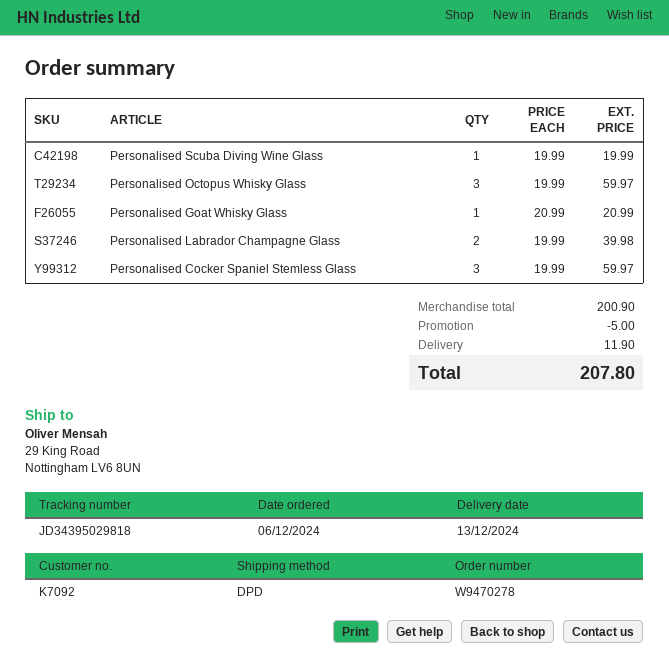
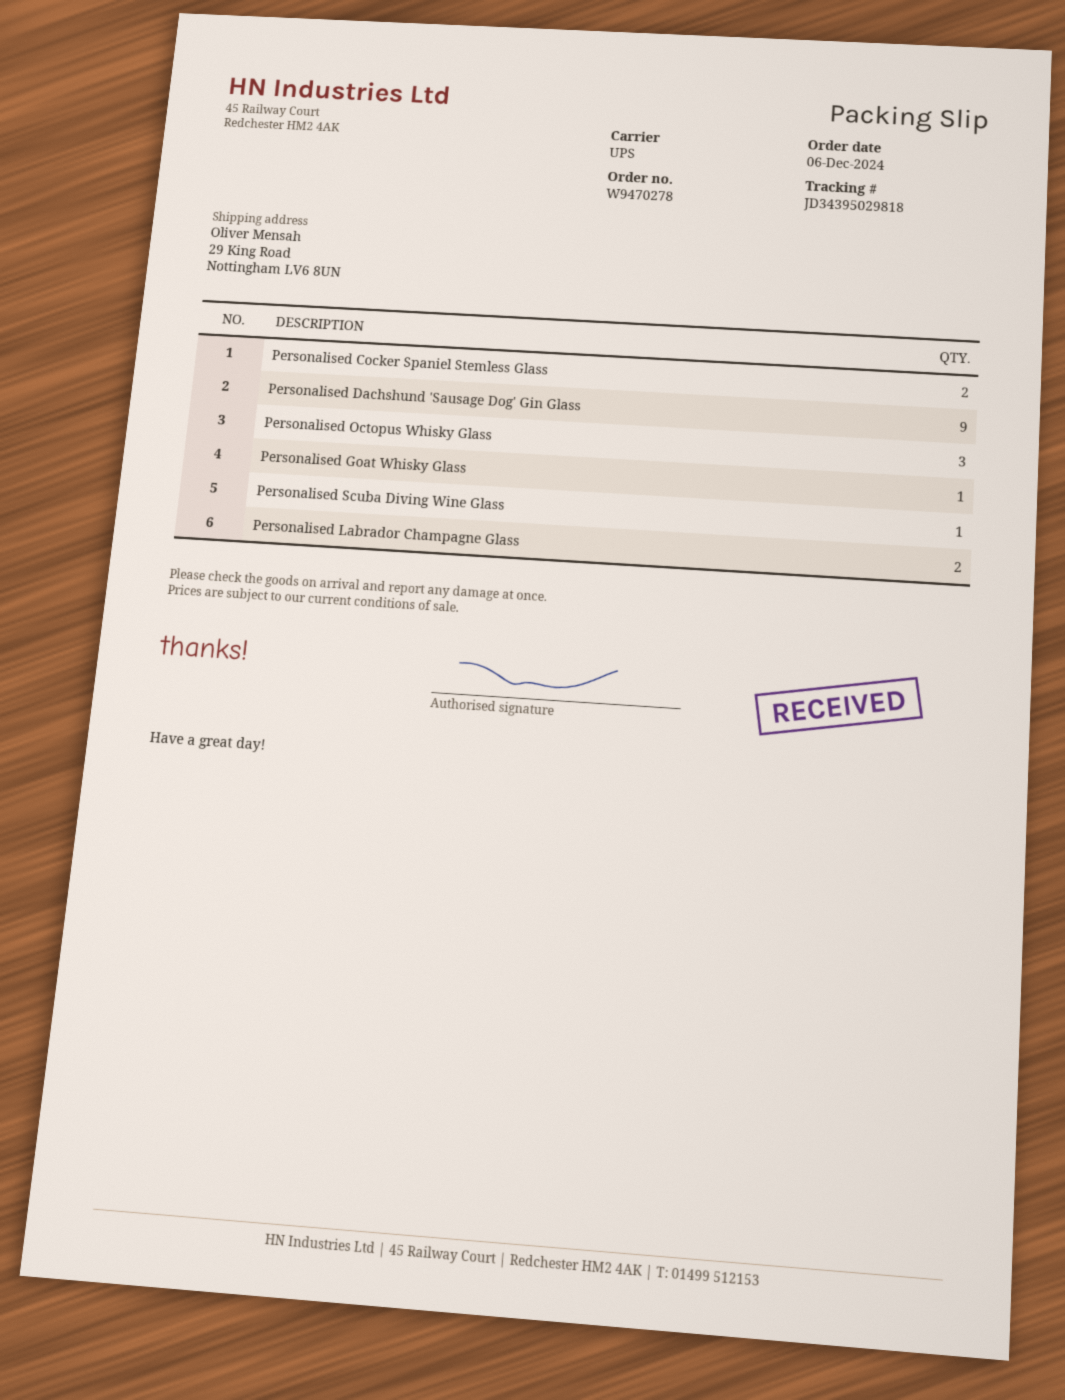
shipping method: DPD -> UPS
Personalised Cocker Spaniel Stemless Glass: 3 -> 2
Personalised Dachshund 'Sausage Dog' Gin Glass: none -> 9

